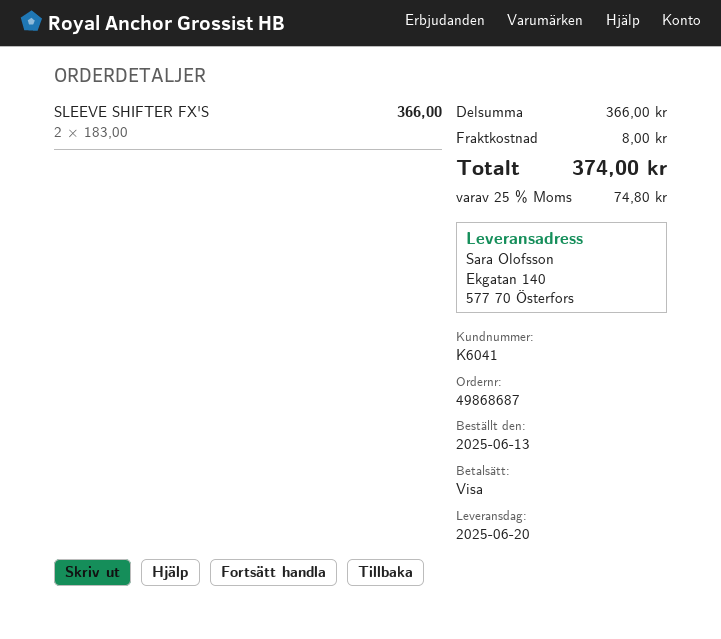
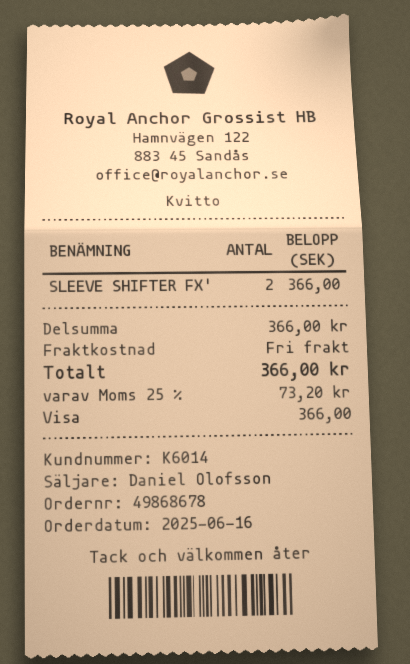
order number: 49868687 -> 49868678
order date: 2025-06-13 -> 2025-06-16
customer number: K6041 -> K6014
shipping: 8.00 -> 0.00
tax: 25% = 74.80 -> 25% = 73.20
total: 374.00 -> 366.00

